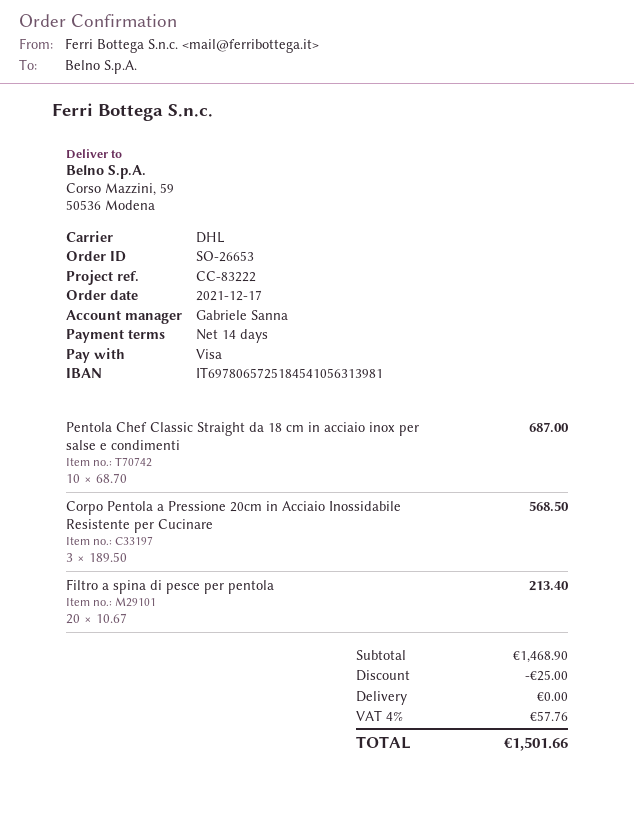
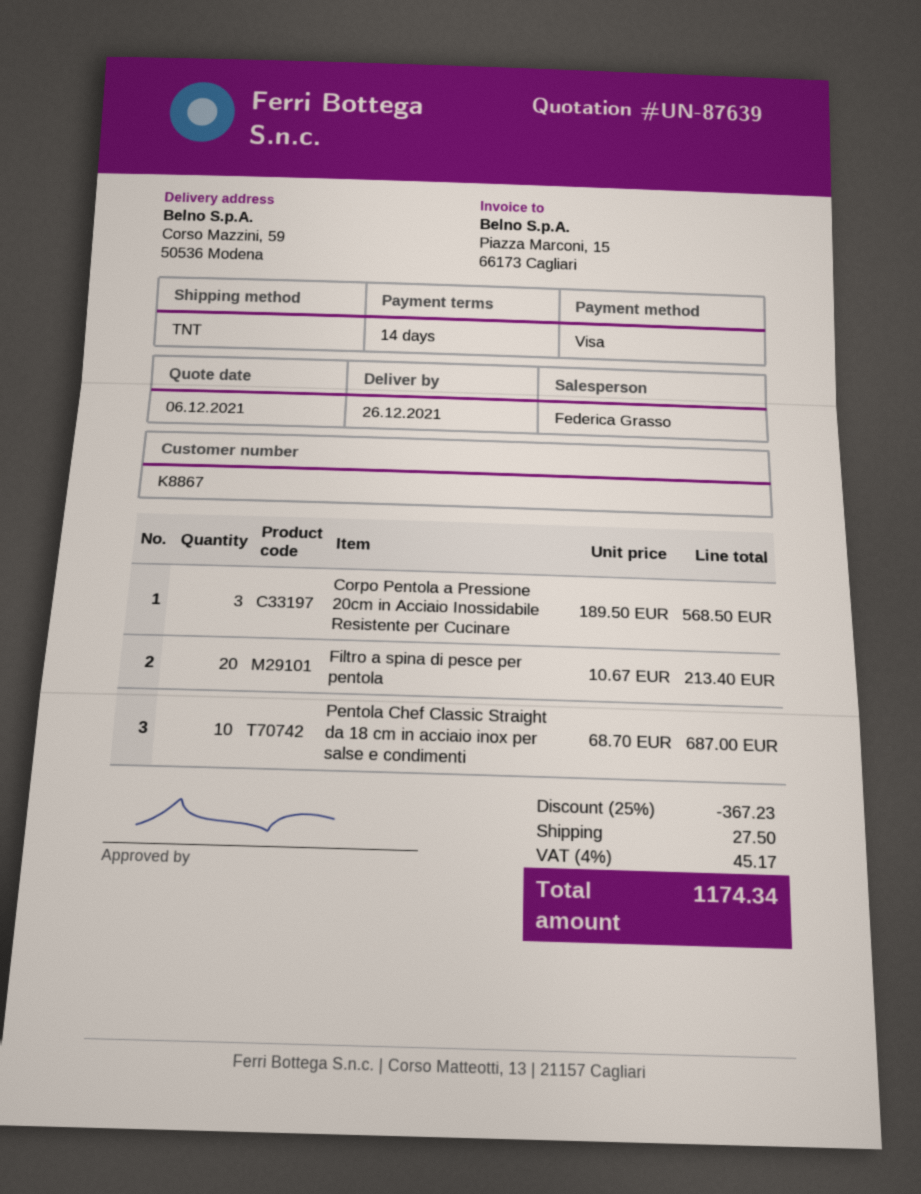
sales rep: Gabriele Sanna -> Federica Grasso
shipping method: DHL -> TNT
discount: 25.00 -> 367.23
shipping: 0.00 -> 27.50
tax: 4% = 57.76 -> 4% = 45.17
total: 1501.66 -> 1174.34

